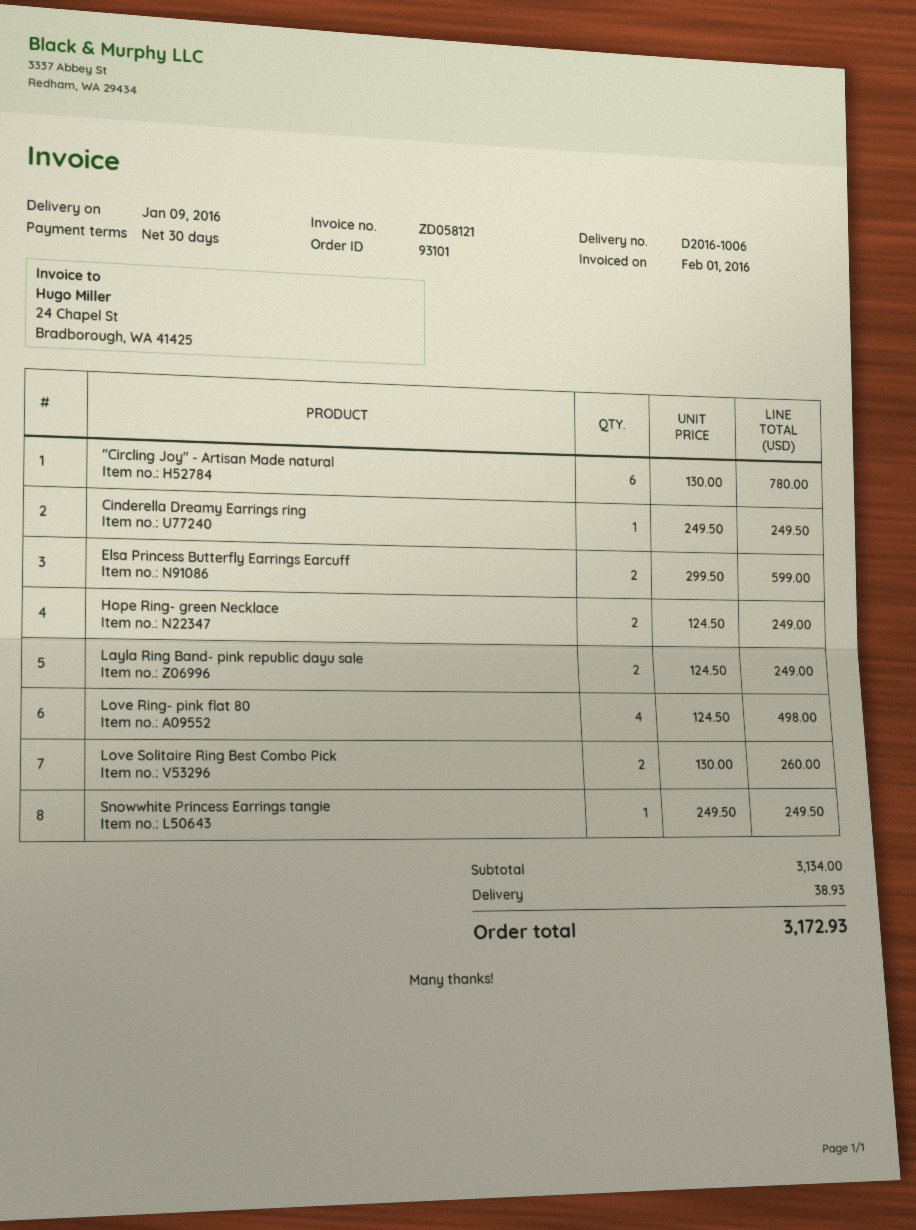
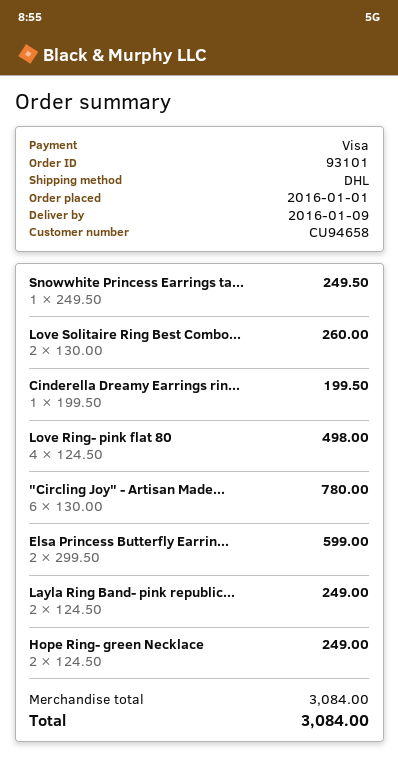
Cinderella Dreamy Earrings ring: 1 x 249.50 = 249.50 -> 1 x 199.50 = 199.50
subtotal: 3134.00 -> 3084.00
shipping: 38.93 -> none
total: 3172.93 -> 3084.00

